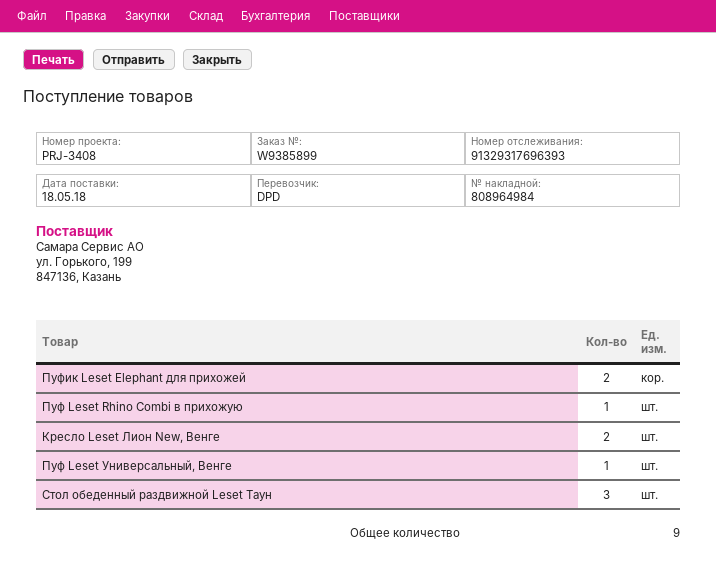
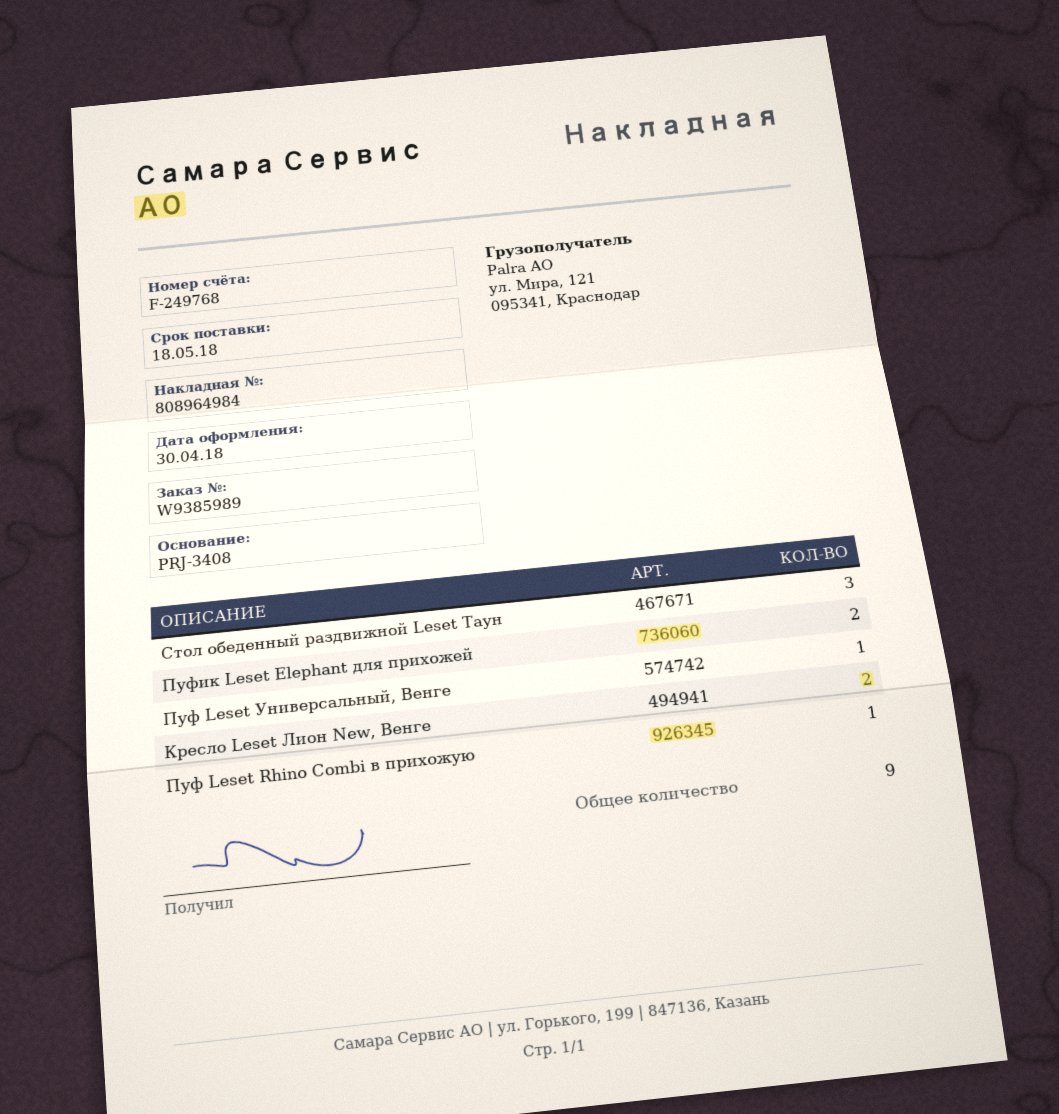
order number: W9385899 -> W9385989

